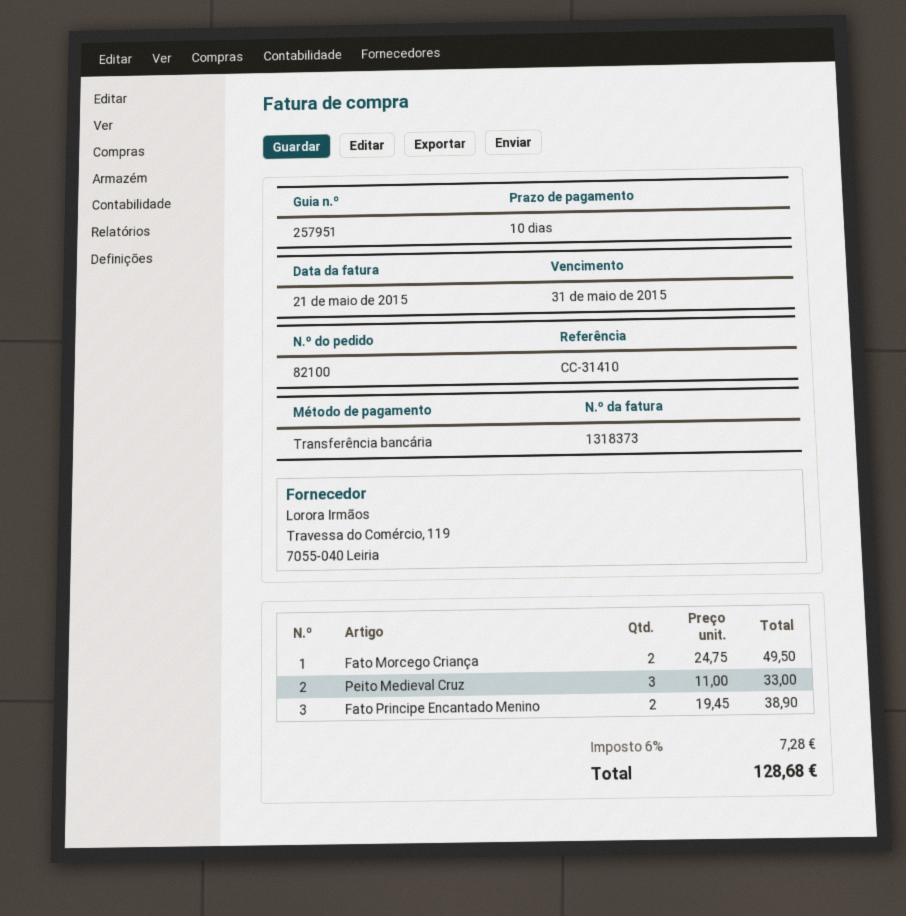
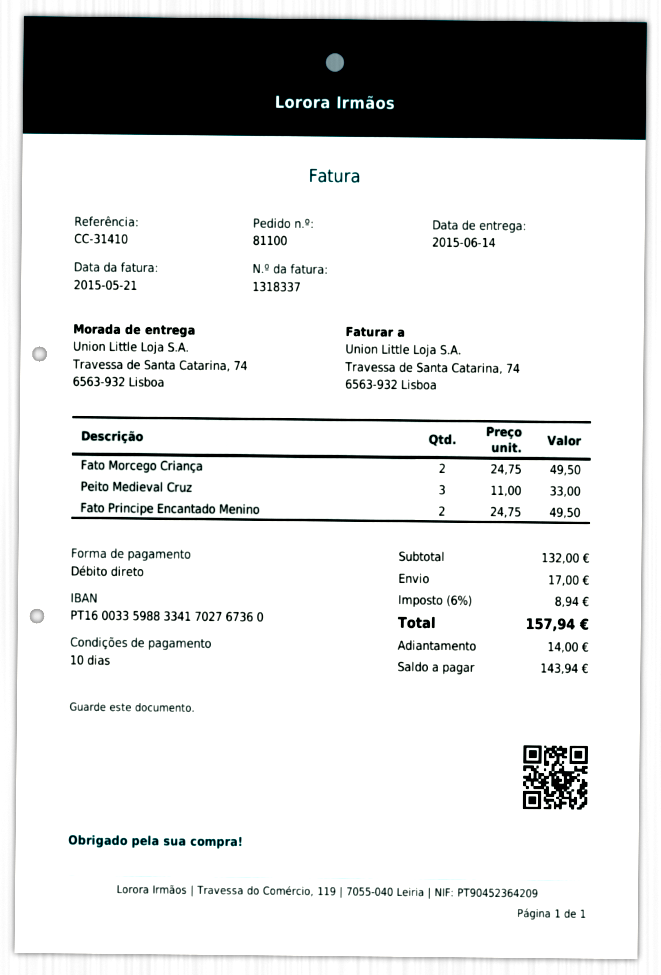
order number: 82100 -> 81100
invoice number: 1318373 -> 1318337
payment method: bank transfer -> direct debit
Fato Principe Encantado Menino: 2 x 19.45 = 38.90 -> 2 x 24.75 = 49.50
shipping: none -> 17.00
tax: 6% = 7.28 -> 6% = 8.94
total: 128.68 -> 157.94

